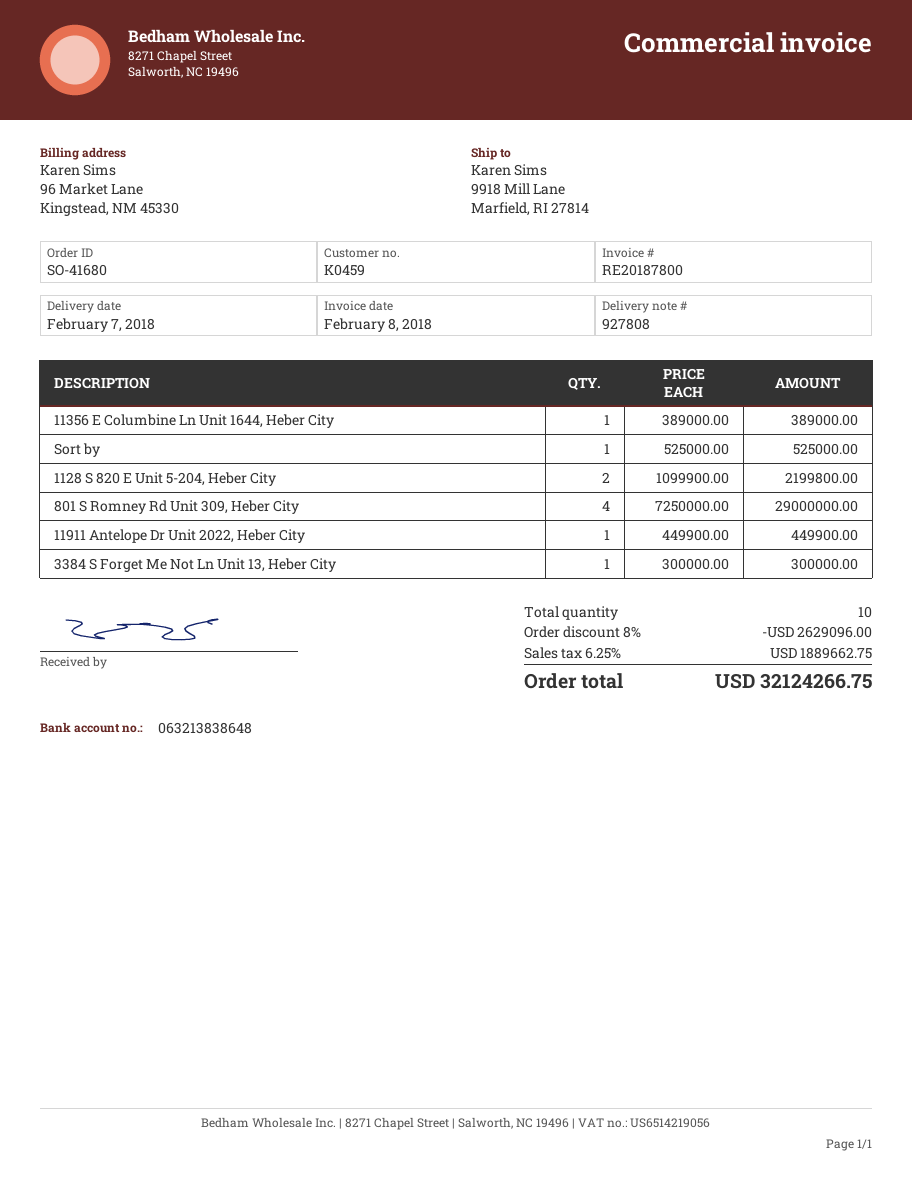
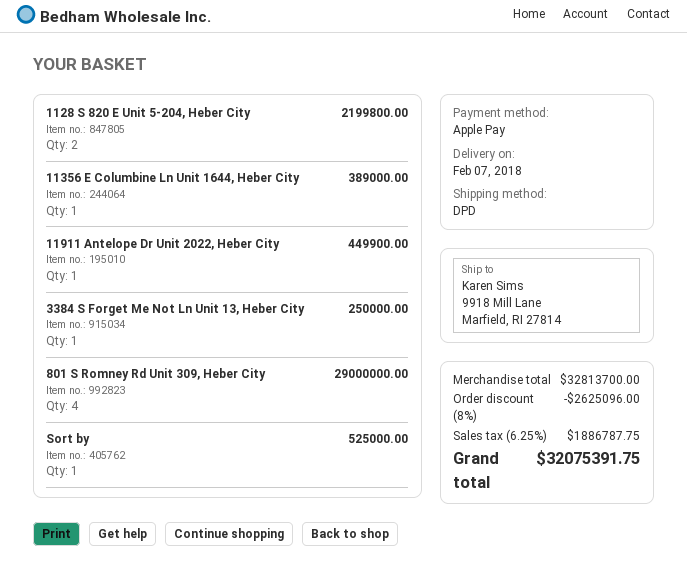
3384 S Forget Me Not Ln Unit 13, Heber City: 1 for 300000.00 -> 1 for 250000.00
discount: 8% = 2629096.00 -> 8% = 2625096.00
tax: 6.25% = 1889662.75 -> 6.25% = 1886787.75
total: 32124266.75 -> 32075391.75

